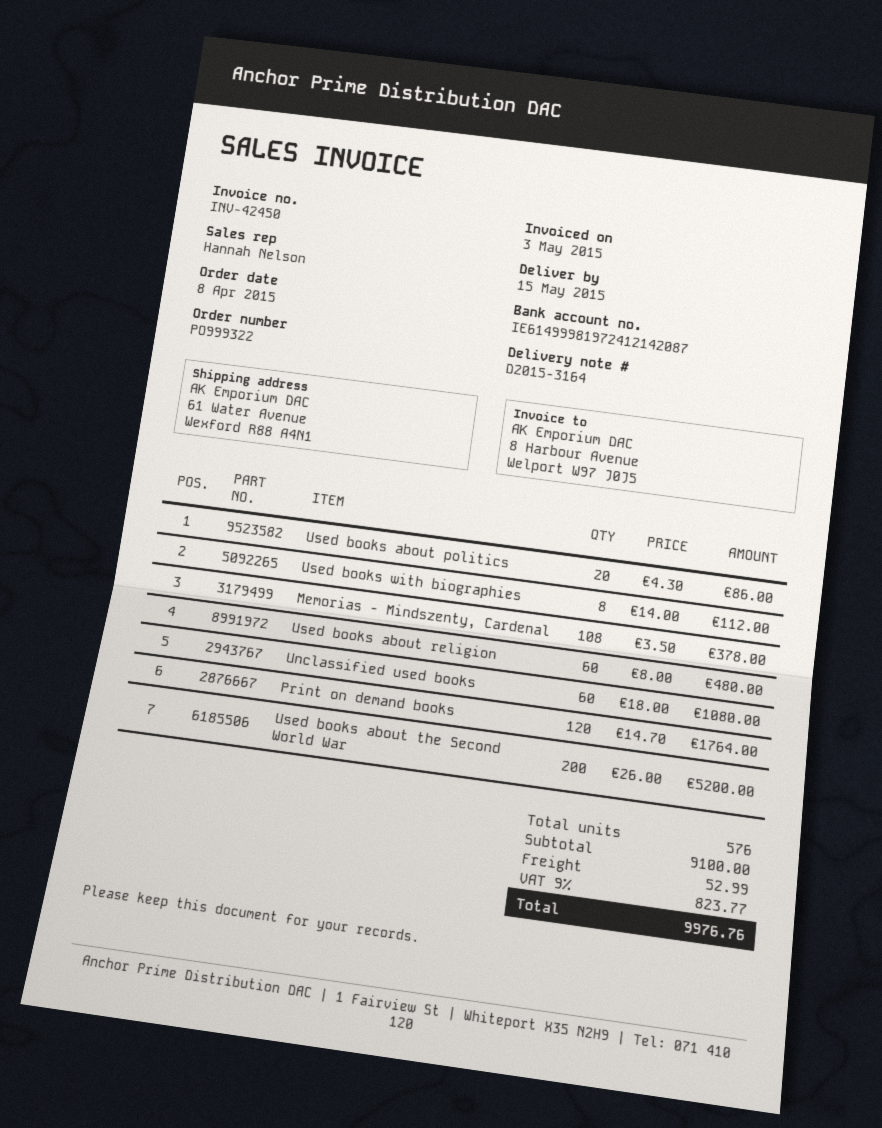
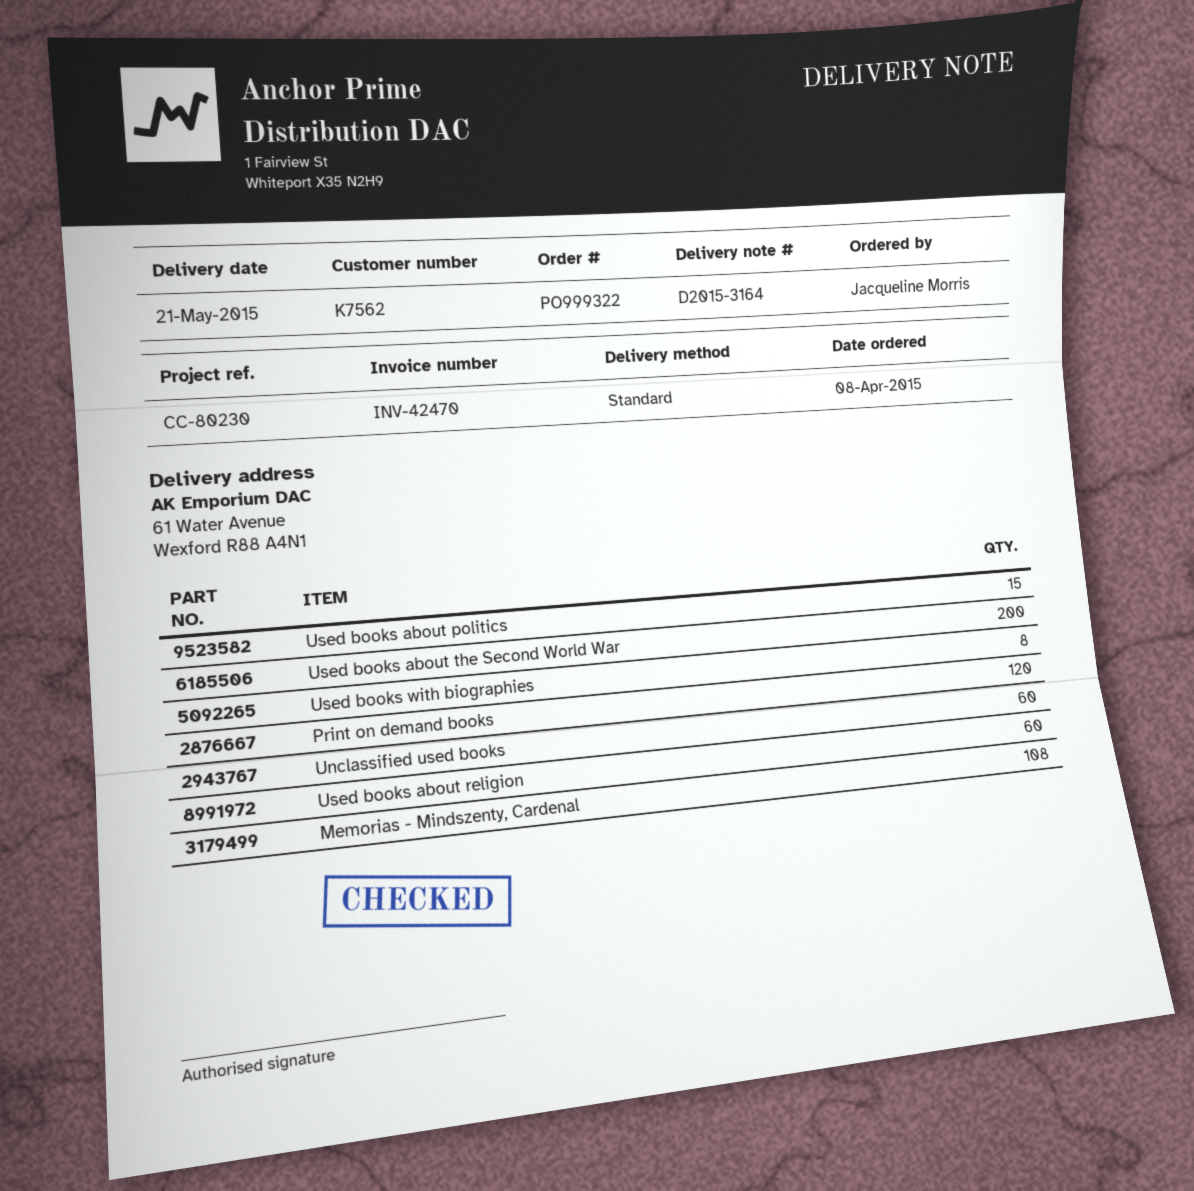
delivery date: 2015-05-15 -> 2015-05-21
invoice number: INV-42450 -> INV-42470
Used books about politics: 20 -> 15

